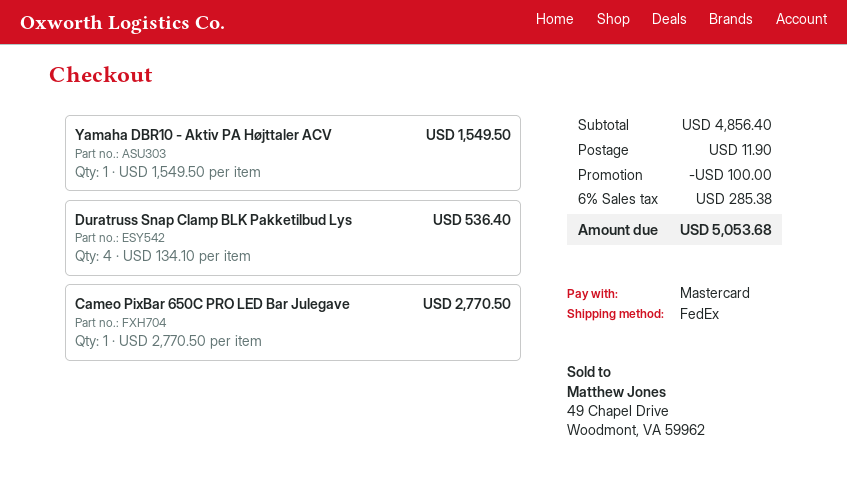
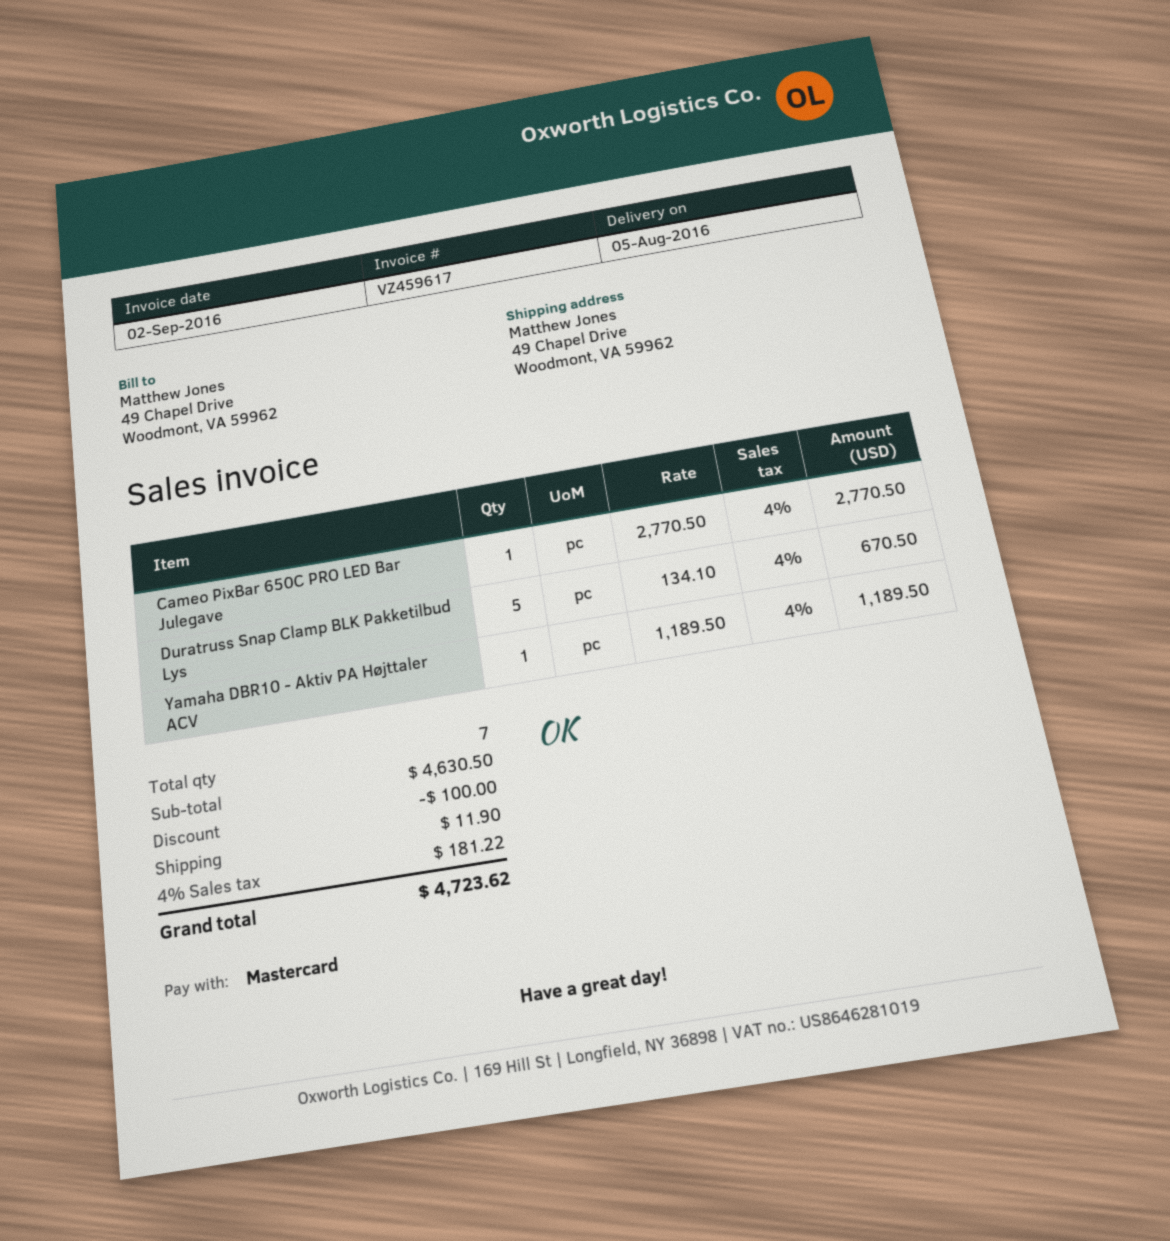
Yamaha DBR10 - Aktiv PA Højttaler ACV: 1 x 1549.50 = 1549.50 -> 1 x 1189.50 = 1189.50
Duratruss Snap Clamp BLK Pakketilbud Lys: 4 x 134.10 = 536.40 -> 5 x 134.10 = 670.50
subtotal: 4856.40 -> 4630.50
tax: 6% = 285.38 -> 4% = 181.22
total: 5053.68 -> 4723.62

